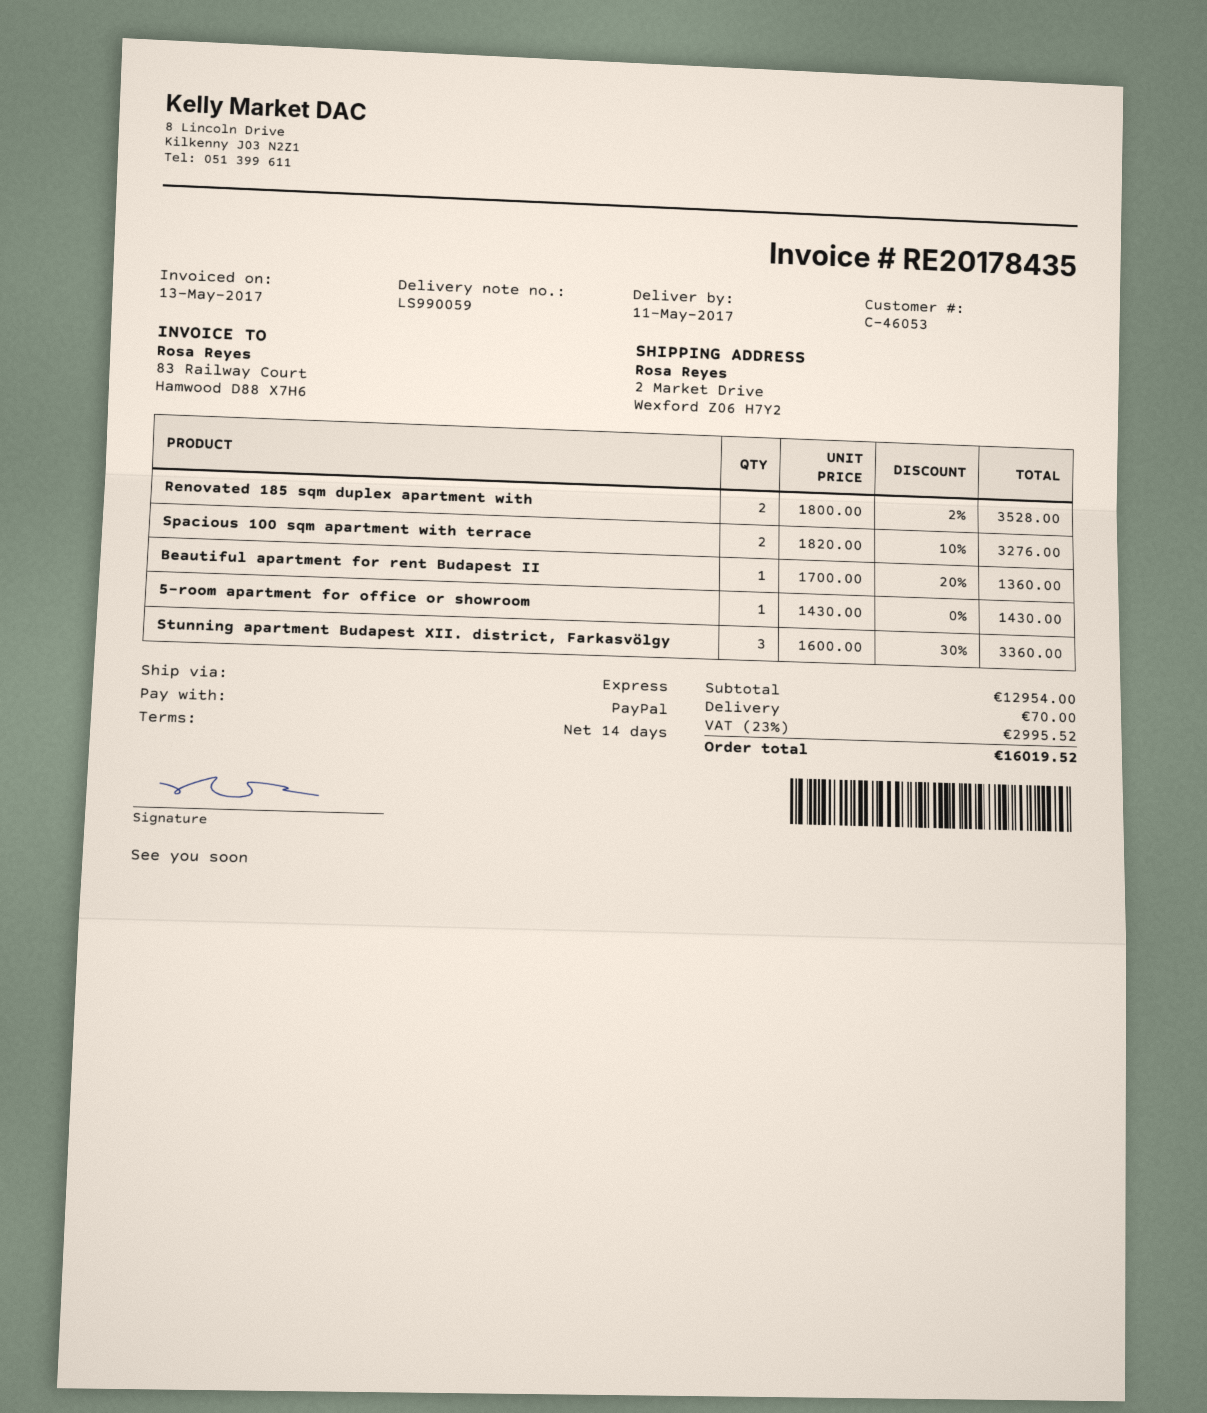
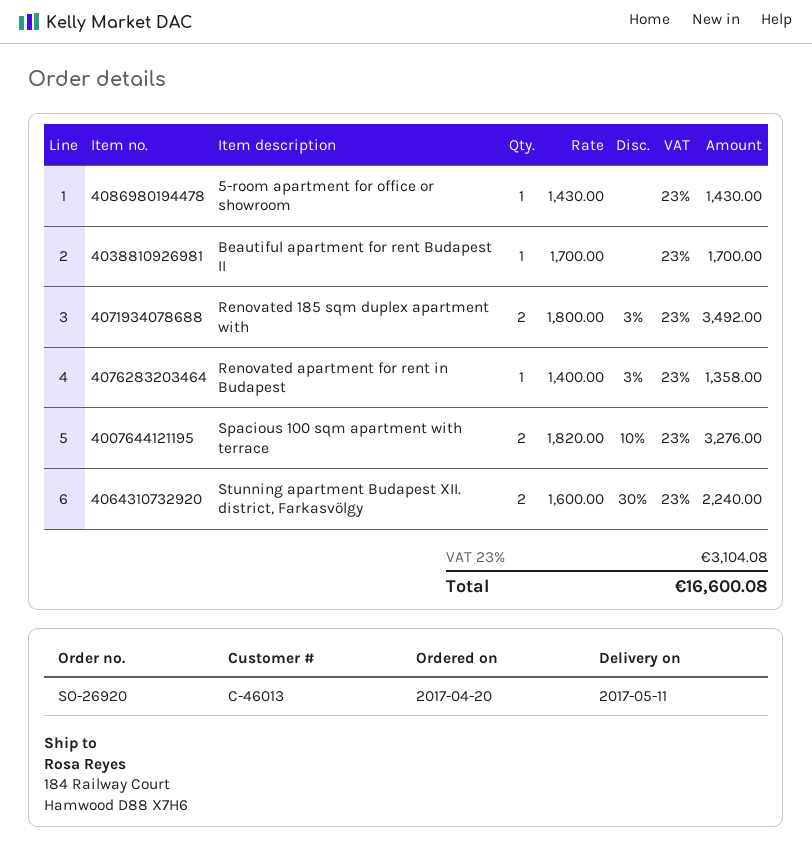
customer number: C-46053 -> C-46013
ship to: 2 Market Drive, Wexford Z06 H7Y2 -> 184 Railway Court, Hamwood D88 X7H6
Renovated 185 sqm duplex apartment with: 2 x 1800.00 - 2% = 3528.00 -> 2 x 1800.00 - 3% = 3492.00
Beautiful apartment for rent Budapest II: 1 x 1700.00 - 20% = 1360.00 -> 1 x 1700.00 = 1700.00
Stunning apartment Budapest XII. district, Farkasvölgy: 3 x 1600.00 - 30% = 3360.00 -> 2 x 1600.00 - 30% = 2240.00
Renovated apartment for rent in Budapest: none -> 1 x 1400.00 - 3% = 1358.00
shipping: 70.00 -> none
tax: 23% = 2995.52 -> 23% = 3104.08
total: 16019.52 -> 16600.08

